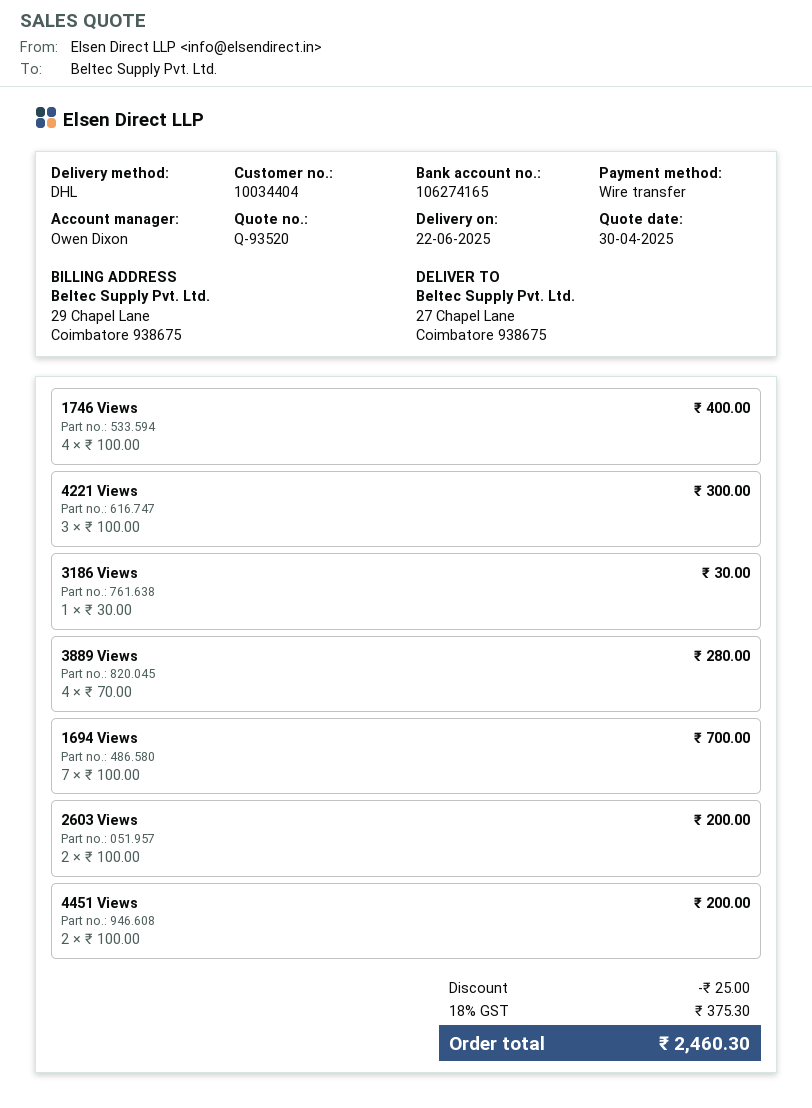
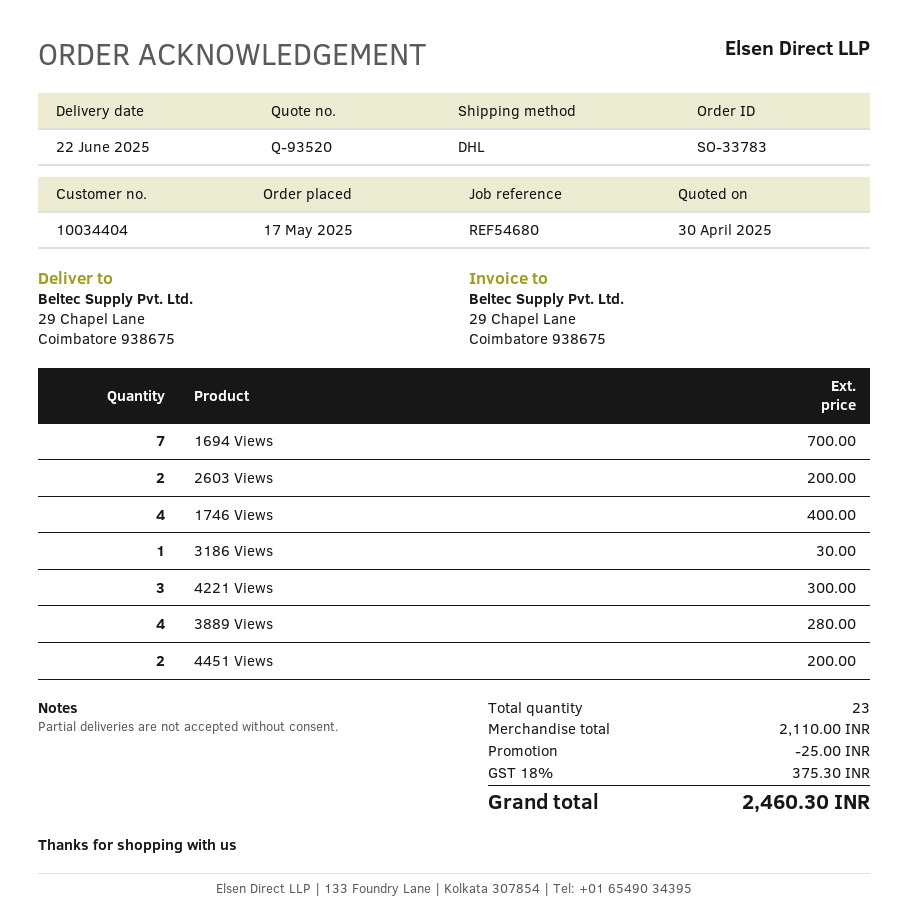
ship to: 27 Chapel Lane, Coimbatore 938675 -> 29 Chapel Lane, Coimbatore 938675

